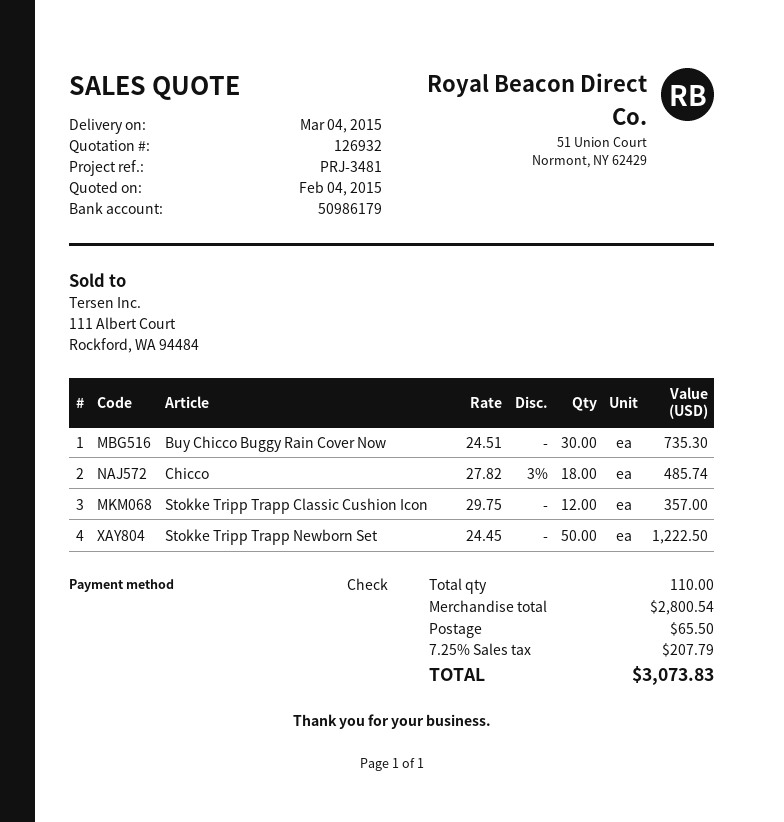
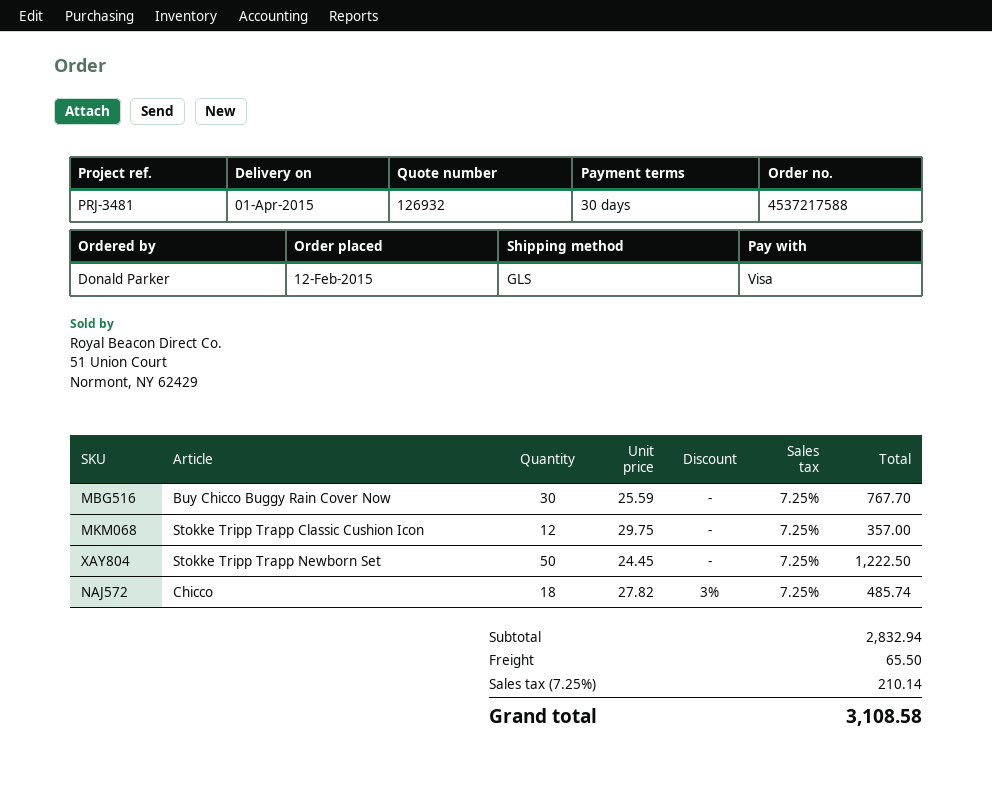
delivery date: 2015-03-04 -> 2015-04-01
payment method: cheque -> Visa
Buy Chicco Buggy Rain Cover Now: 30 x 24.51 = 735.30 -> 30 x 25.59 = 767.70
subtotal: 2800.54 -> 2832.94
tax: 7.25% = 207.79 -> 7.25% = 210.14
total: 3073.83 -> 3108.58

